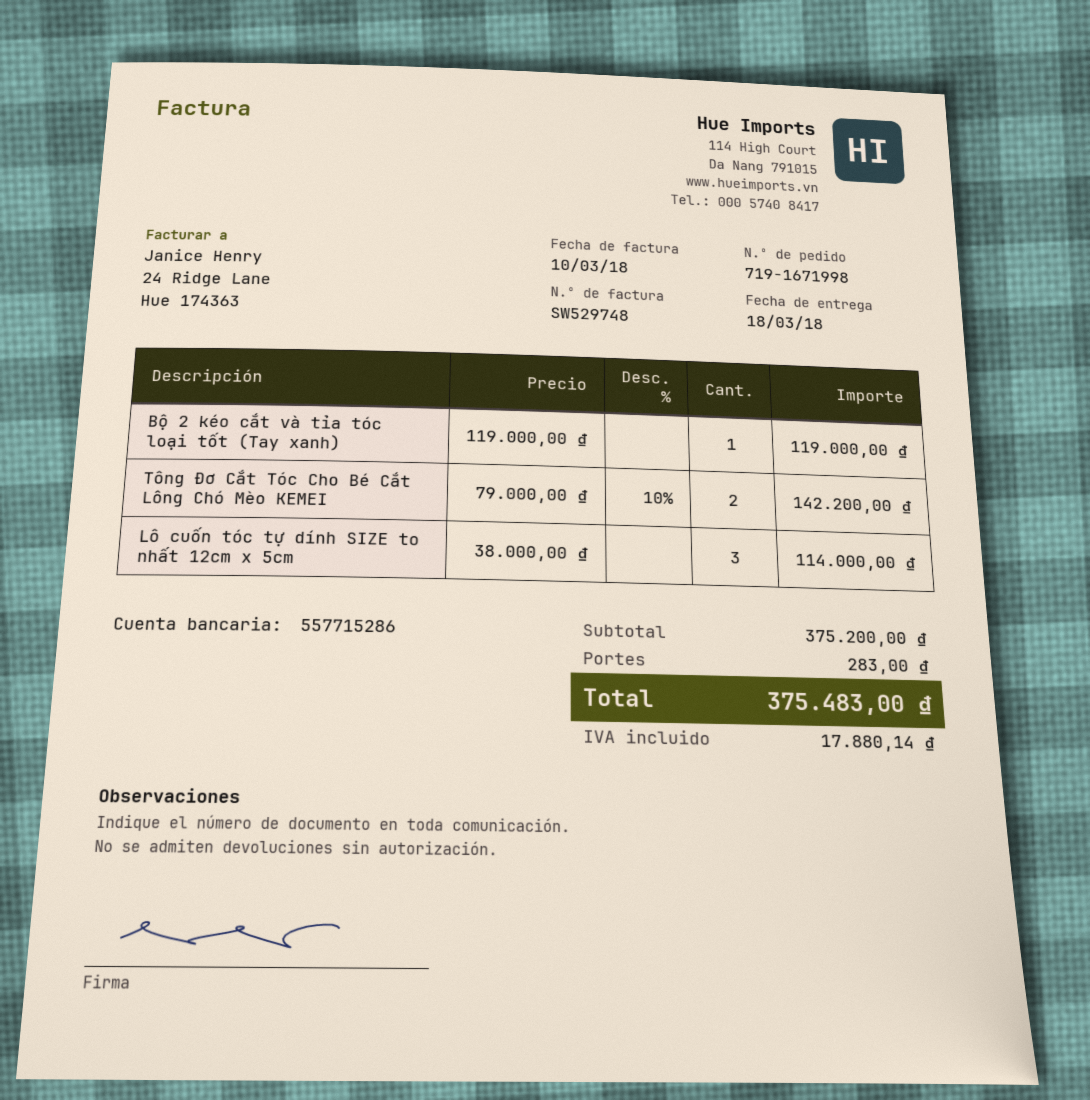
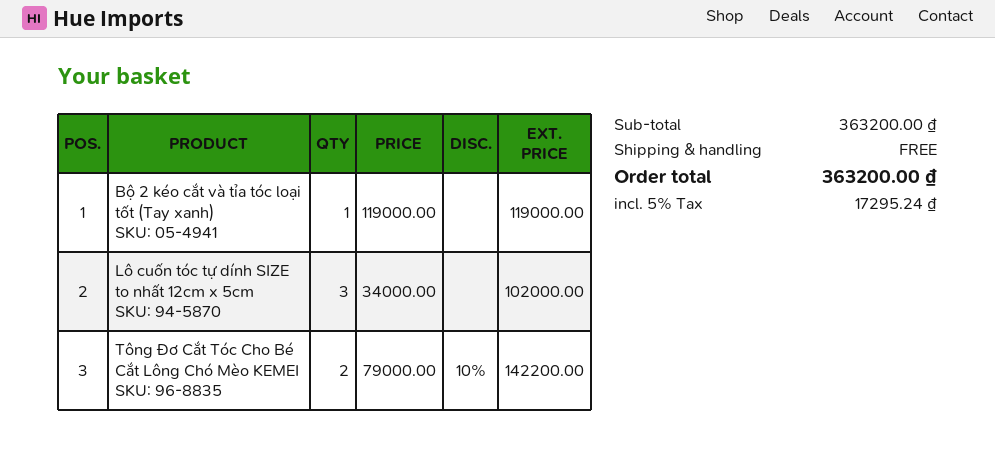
Lô cuốn tóc tự dính SIZE to nhất 12cm x 5cm: 3 x 38000.00 = 114000.00 -> 3 x 34000.00 = 102000.00
subtotal: 375200.00 -> 363200.00
shipping: 283.00 -> 0.00
tax: 17880.14 -> 17295.24
total: 375483.00 -> 363200.00

